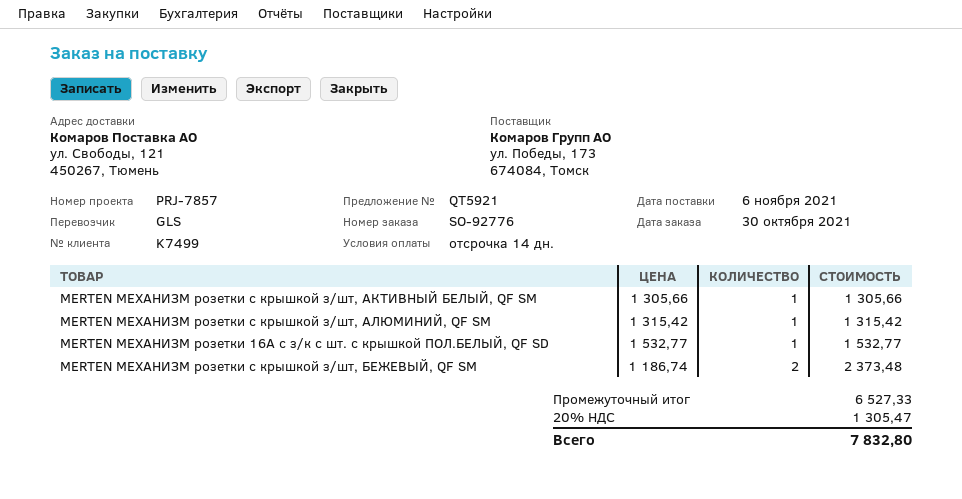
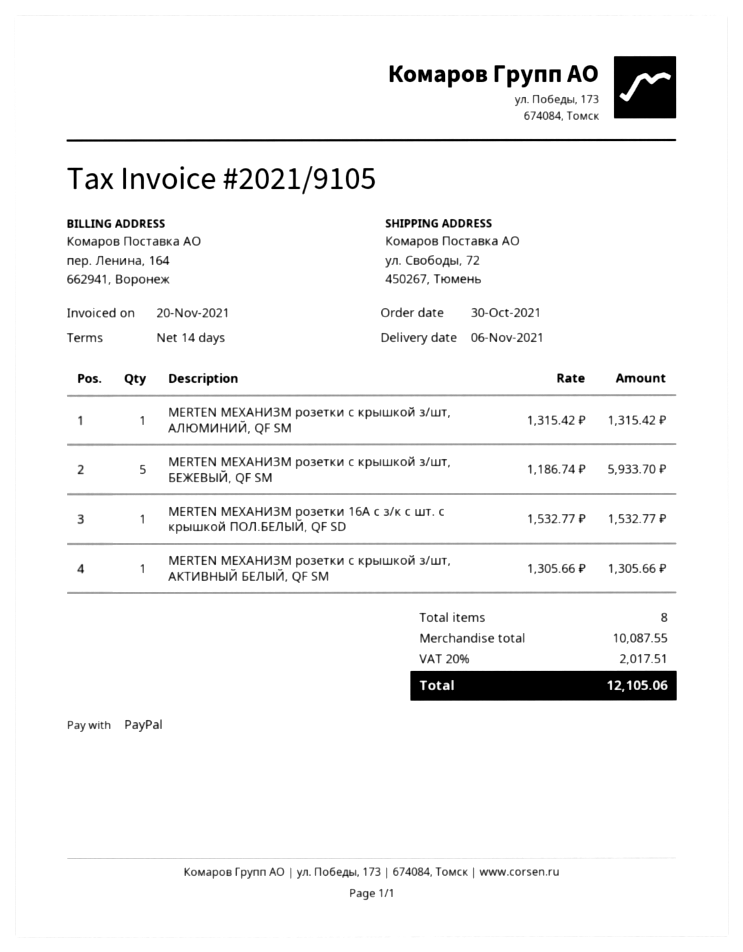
ship to: ул. Свободы, 121, 450267, Тюмень -> ул. Свободы, 72, 450267, Тюмень
MERTEN МЕХАНИЗМ розетки с крышкой з/шт, БЕЖЕВЫЙ, QF SM: 2 x 1186.74 = 2373.48 -> 5 x 1186.74 = 5933.70
subtotal: 6527.33 -> 10087.55
tax: 20% = 1305.47 -> 20% = 2017.51
total: 7832.80 -> 12105.06

